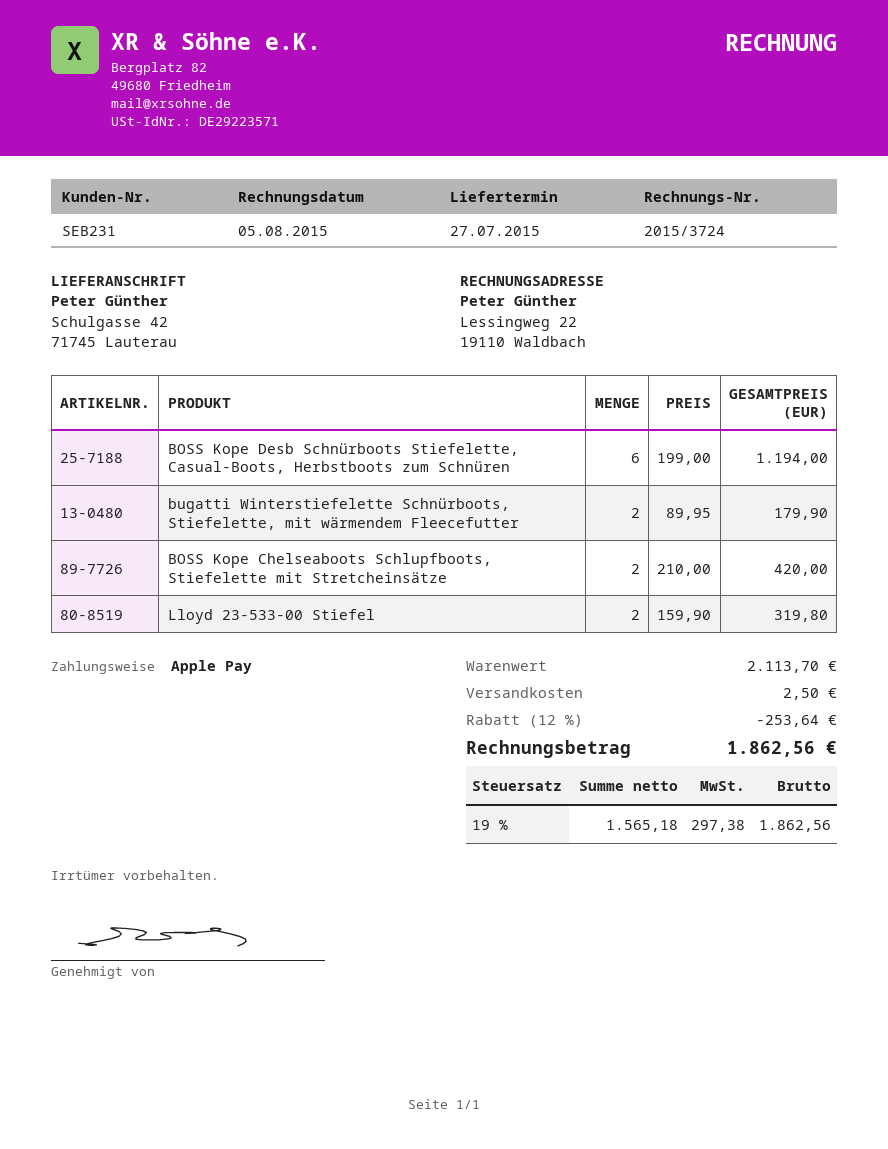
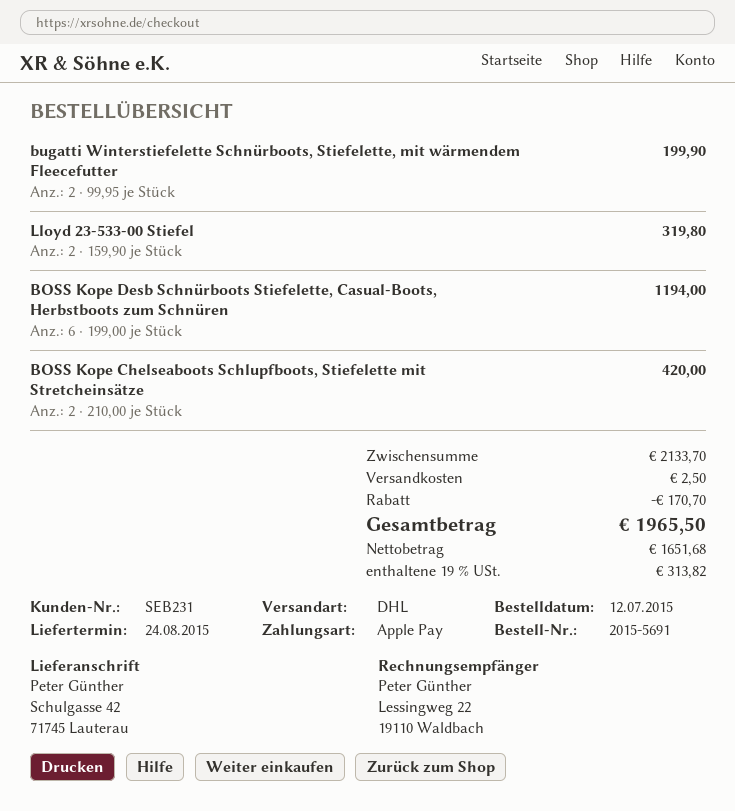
delivery date: 2015-07-27 -> 2015-08-24
bugatti Winterstiefelette Schnürboots, Stiefelette, mit wärmendem Fleecefutter: 2 x 89.95 = 179.90 -> 2 x 99.95 = 199.90
subtotal: 2113.70 -> 2133.70
discount: 253.64 -> 170.70
net: 1565.18 -> 1651.68
tax: 19% = 297.38 -> 19% = 313.82
total: 1862.56 -> 1965.50

